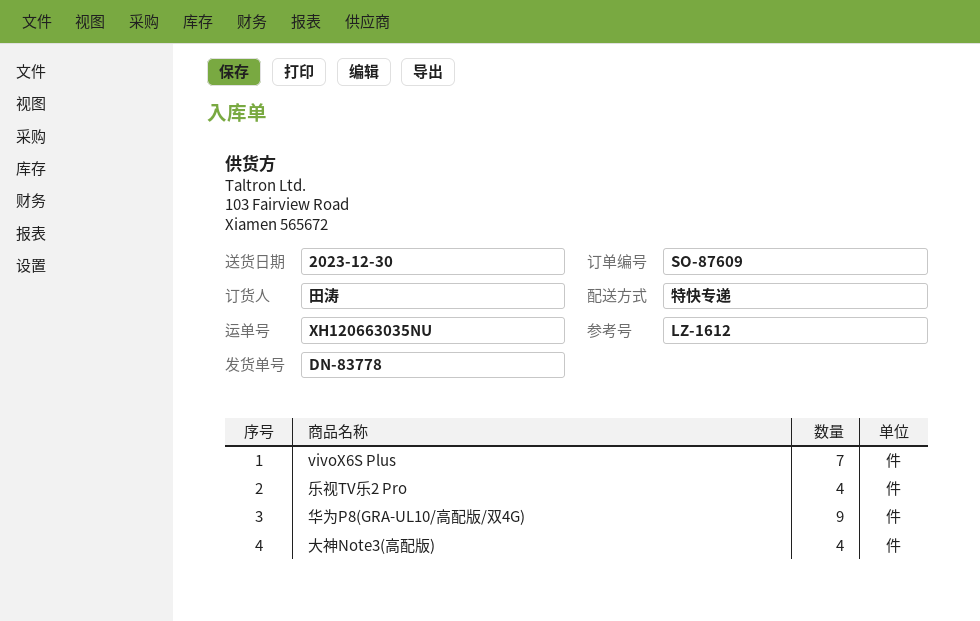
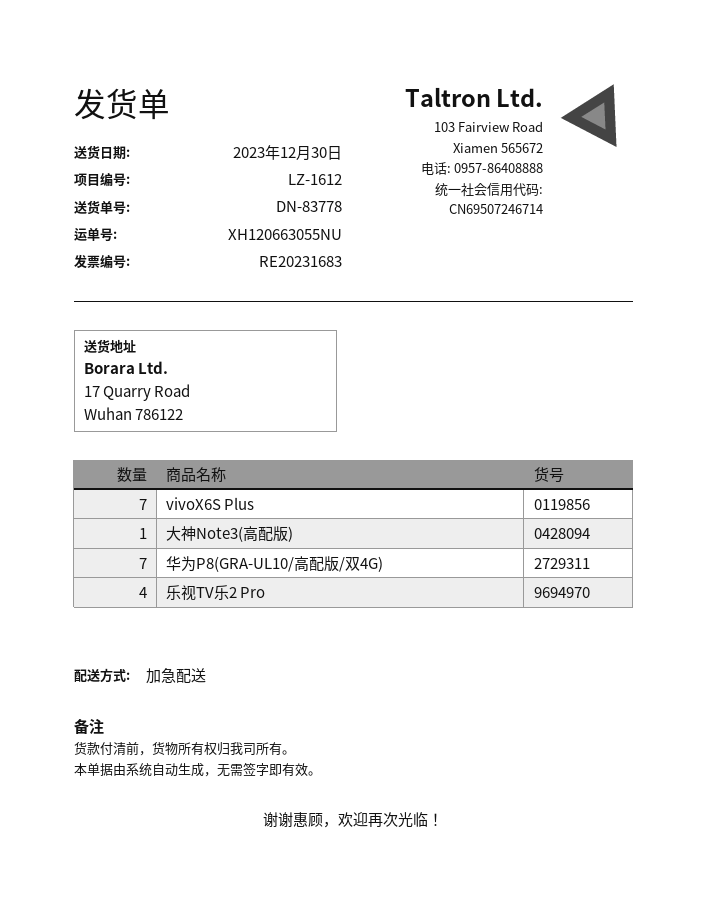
tracking number: XH120663035NU -> XH120663055NU
华为P8(GRA-UL10/高配版/双4G): 9 -> 7
大神Note3(高配版): 4 -> 1

